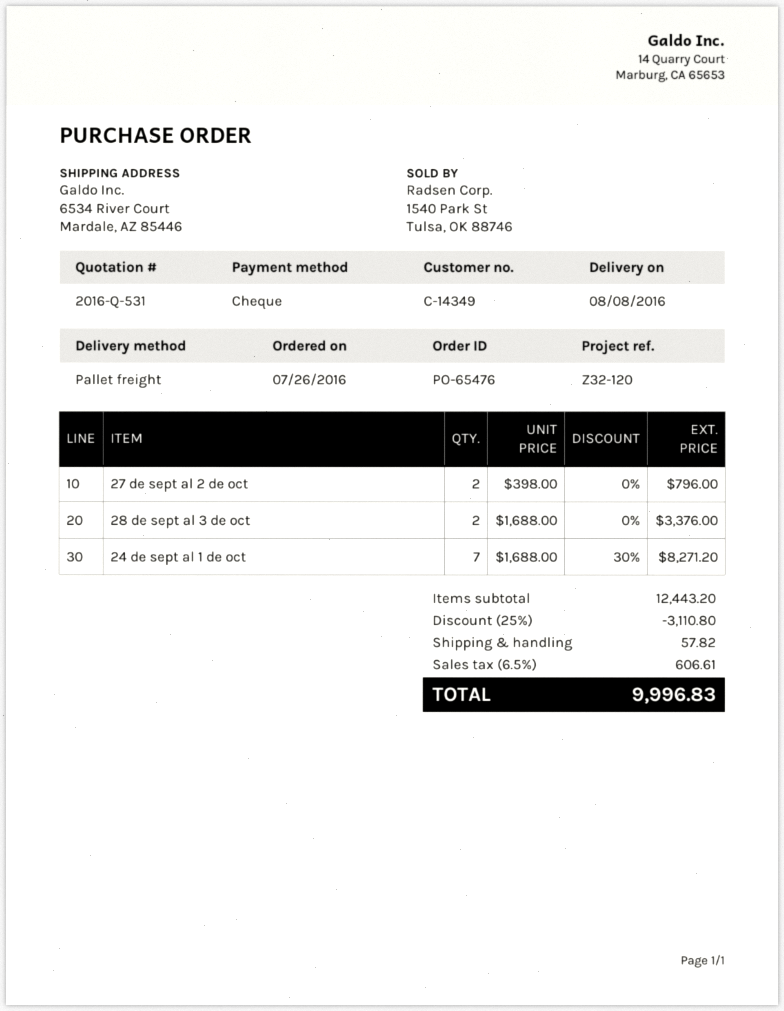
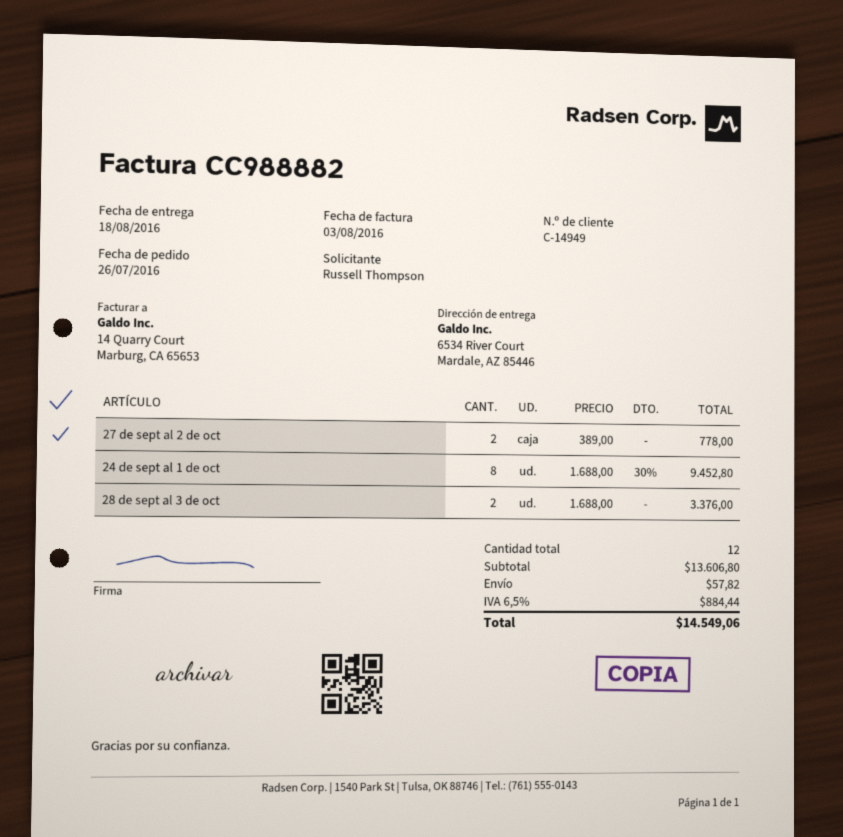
delivery date: 2016-08-08 -> 2016-08-18
customer number: C-14349 -> C-14949
27 de sept al 2 de oct: 2 x 398.00 = 796.00 -> 2 x 389.00 = 778.00
24 de sept al 1 de oct: 7 x 1688.00 - 30% = 8271.20 -> 8 x 1688.00 - 30% = 9452.80
subtotal: 12443.20 -> 13606.80
discount: 25% = 3110.80 -> none
tax: 6.5% = 606.61 -> 6.5% = 884.44
total: 9996.83 -> 14549.06

